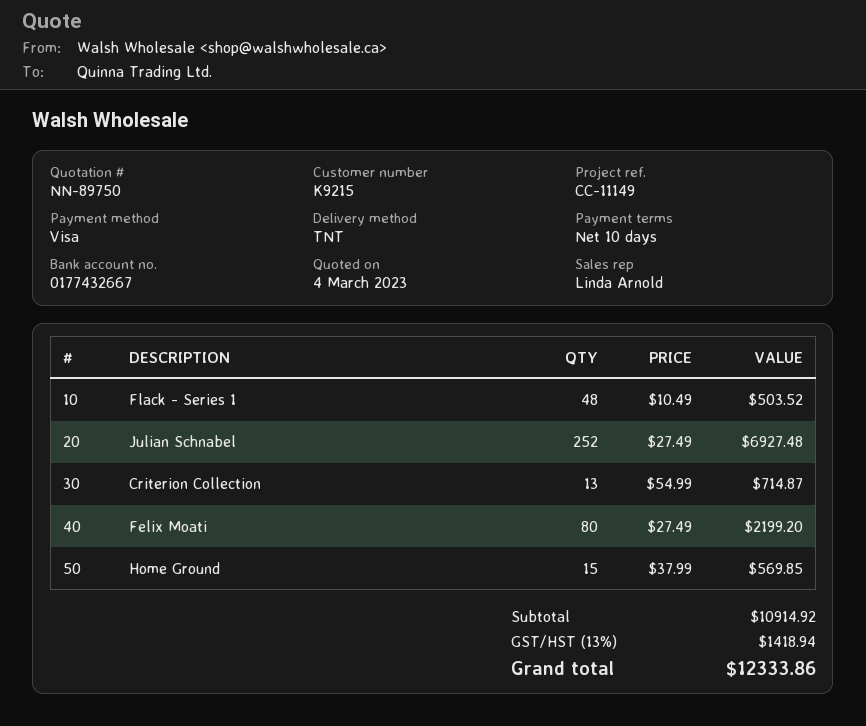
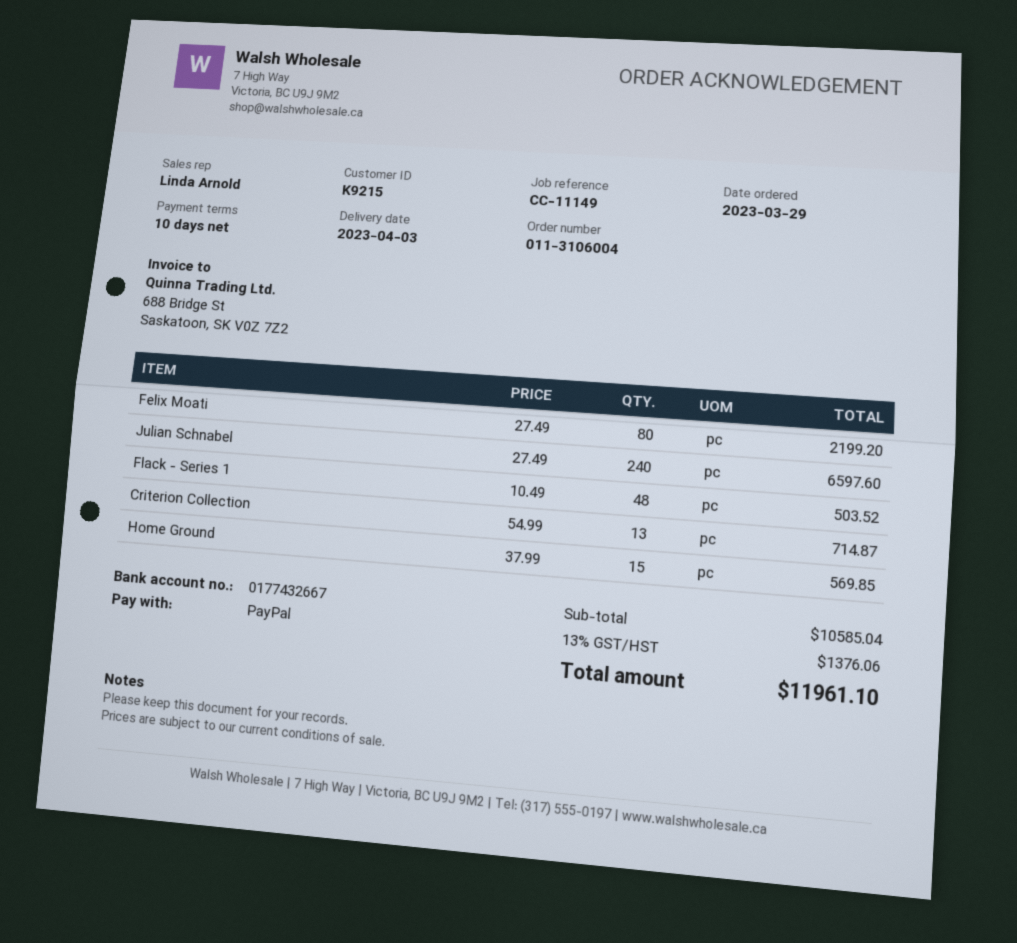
payment method: Visa -> PayPal
Julian Schnabel: 252 x 27.49 = 6927.48 -> 240 x 27.49 = 6597.60
subtotal: 10914.92 -> 10585.04
tax: 13% = 1418.94 -> 13% = 1376.06
total: 12333.86 -> 11961.10

